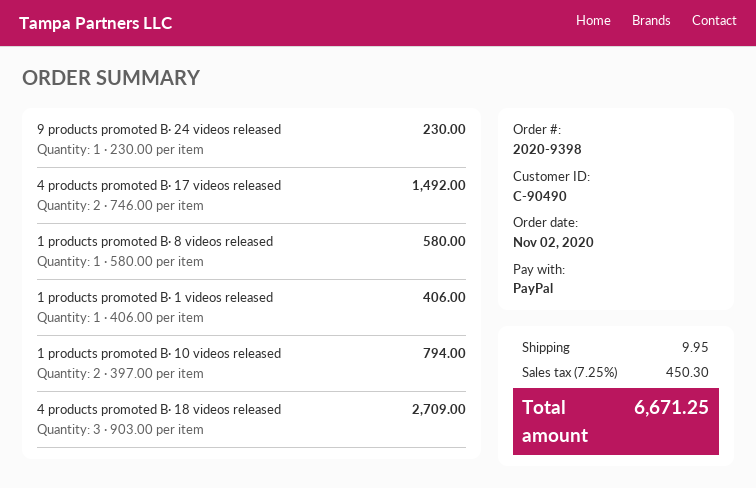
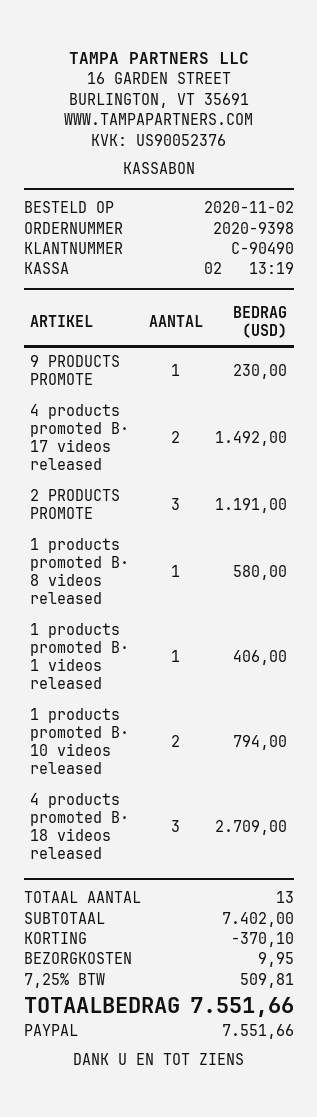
2 PRODUCTS PROMOTE: none -> 3 for 1191.00
discount: none -> 370.10
tax: 7.25% = 450.30 -> 7.25% = 509.81
total: 6671.25 -> 7551.66

